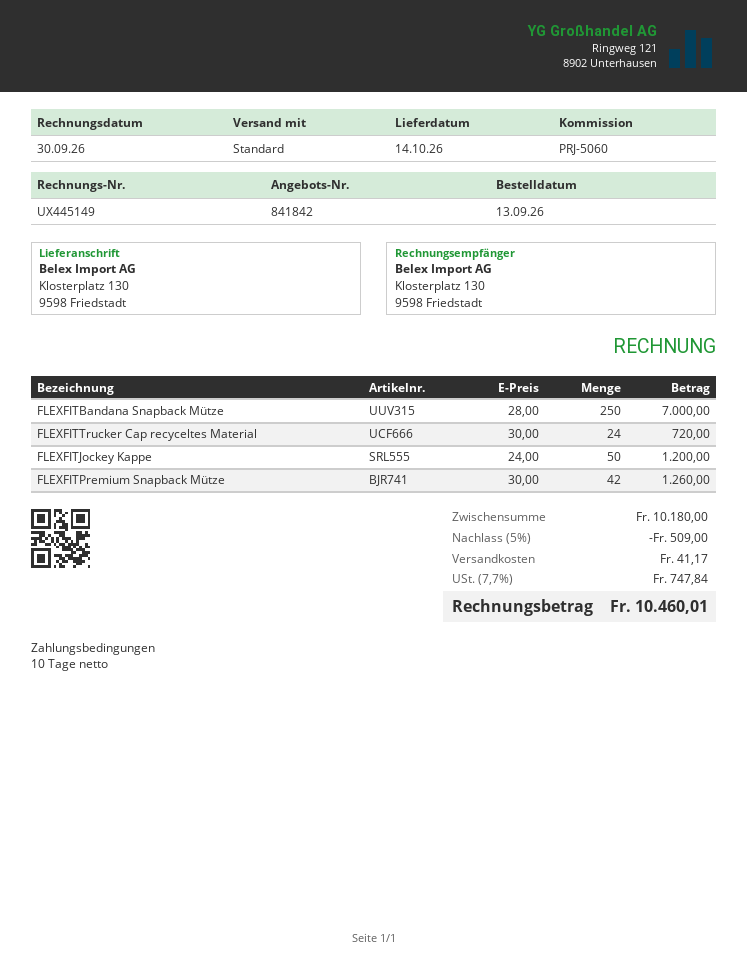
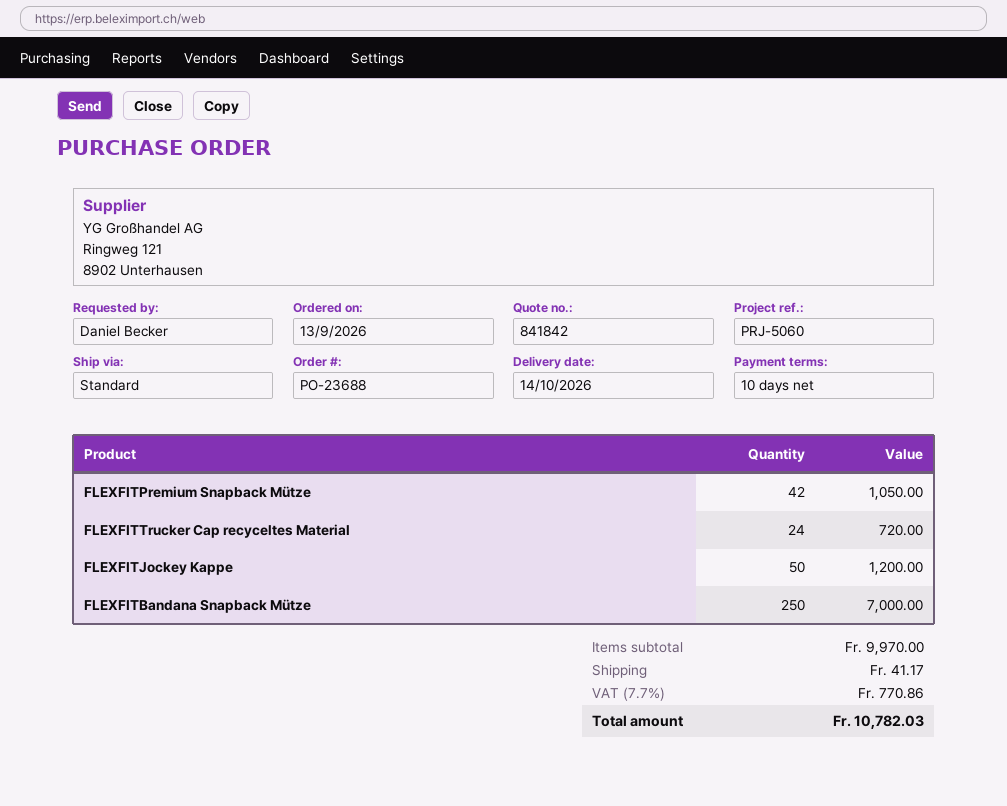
FLEXFITPremium Snapback Mütze: 42 for 1260.00 -> 42 for 1050.00
subtotal: 10180.00 -> 9970.00
discount: 5% = 509.00 -> none
tax: 7.7% = 747.84 -> 7.7% = 770.86
total: 10460.01 -> 10782.03

